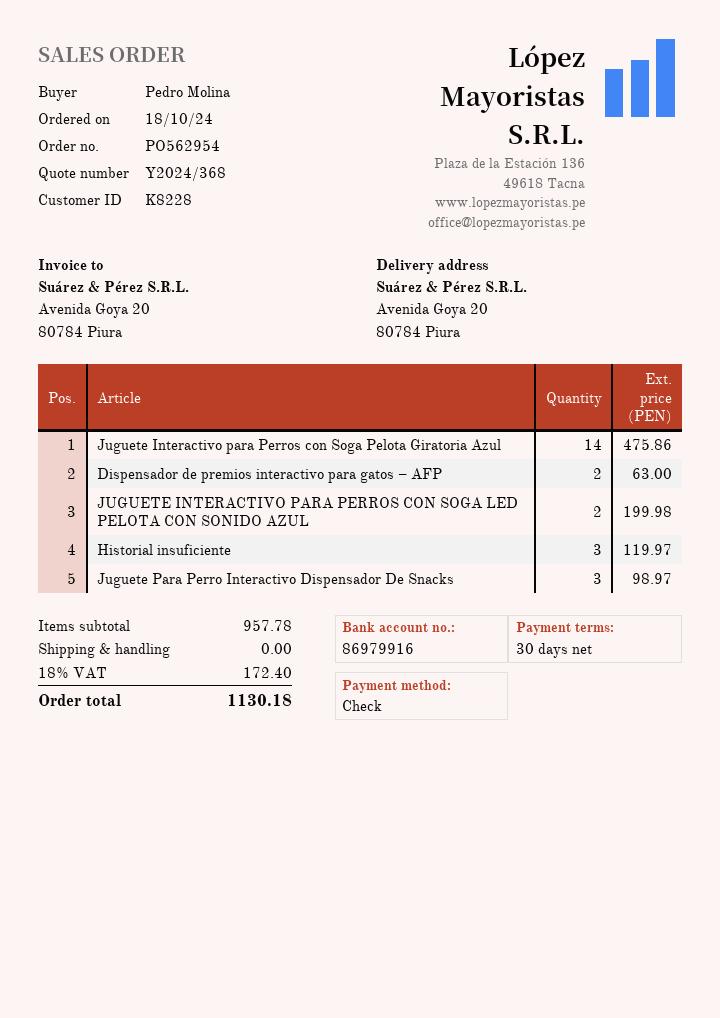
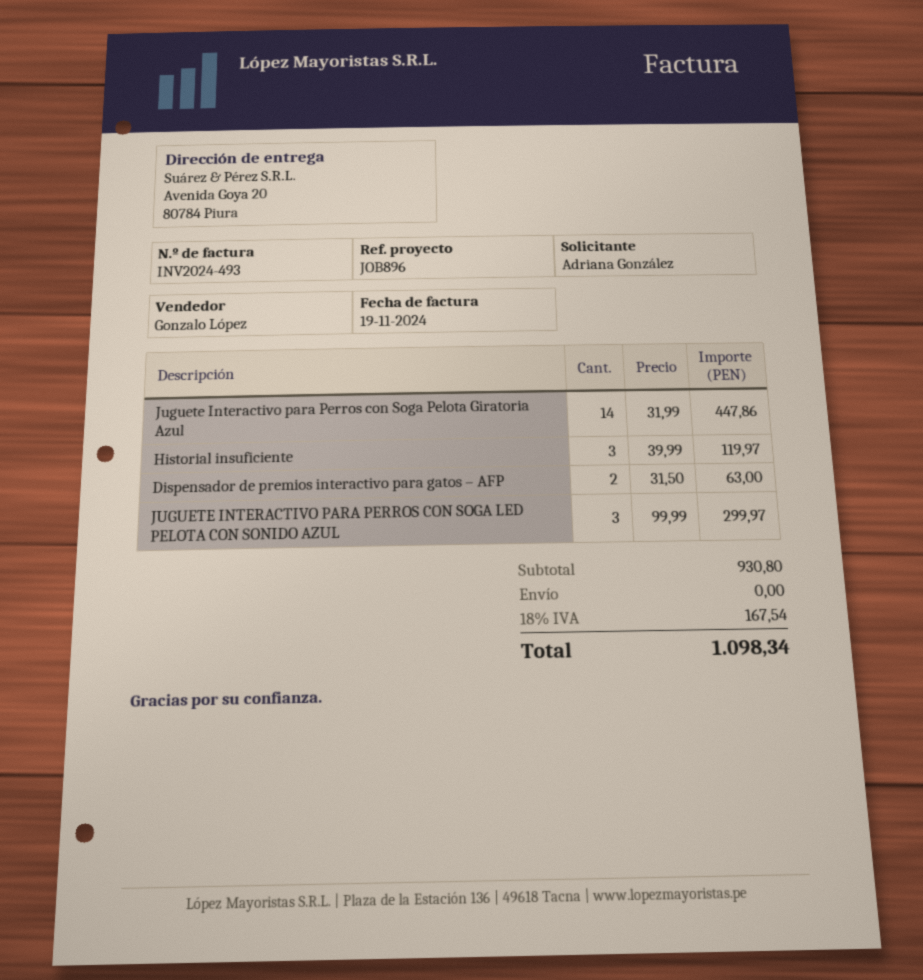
ordered by: Pedro Molina -> Adriana González
Juguete Interactivo para Perros con Soga Pelota Giratoria Azul: 14 for 475.86 -> 14 for 447.86
JUGUETE INTERACTIVO PARA PERROS CON SOGA LED PELOTA CON SONIDO AZUL: 2 for 199.98 -> 3 for 299.97
Juguete Para Perro Interactivo Dispensador De Snacks: 3 for 98.97 -> none
subtotal: 957.78 -> 930.80
tax: 18% = 172.40 -> 18% = 167.54
total: 1130.18 -> 1098.34

